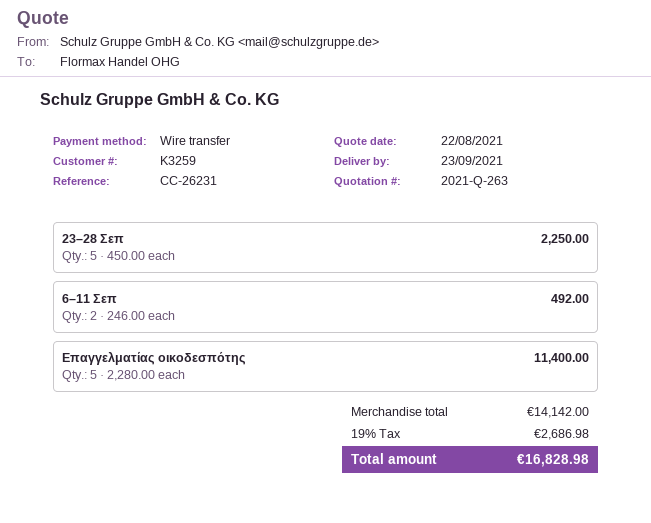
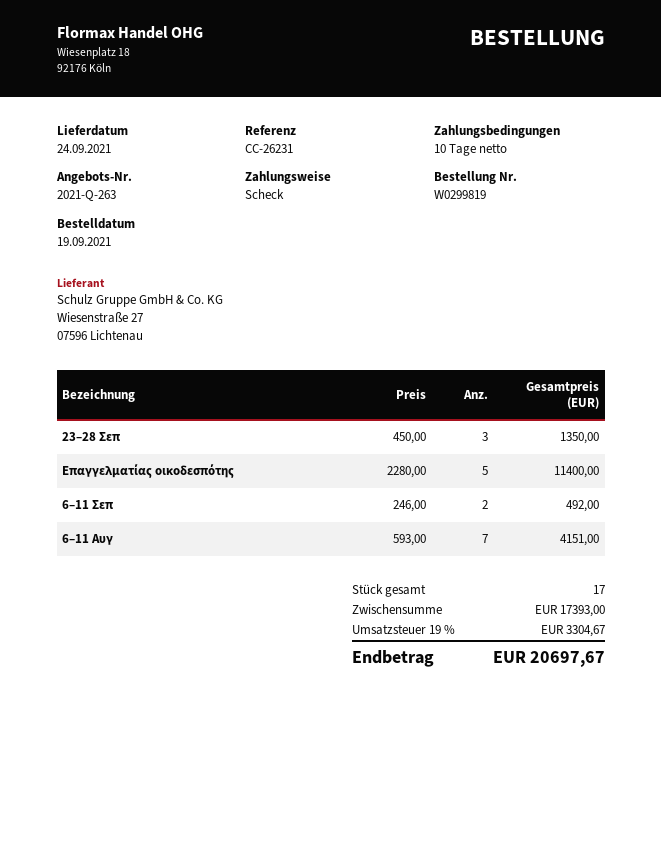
delivery date: 2021-09-23 -> 2021-09-24
payment method: bank transfer -> cheque
23–28 Σεπ: 5 x 450.00 = 2250.00 -> 3 x 450.00 = 1350.00
6–11 Αυγ: none -> 7 x 593.00 = 4151.00
subtotal: 14142.00 -> 17393.00
tax: 19% = 2686.98 -> 19% = 3304.67
total: 16828.98 -> 20697.67

